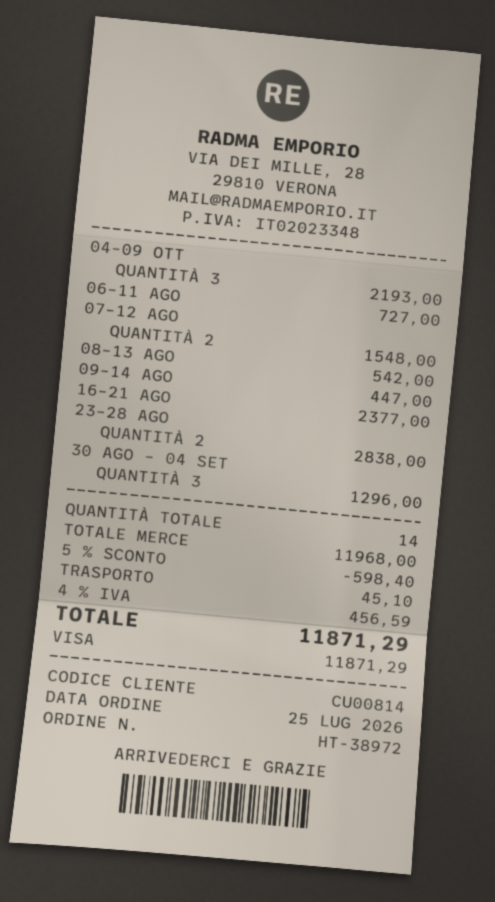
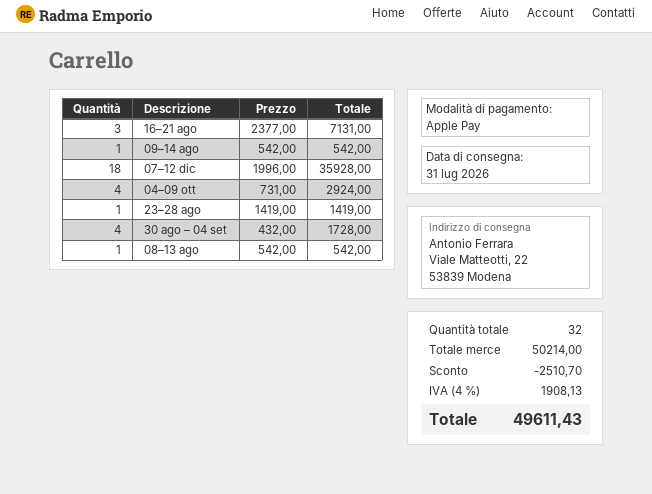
payment method: Visa -> Apple Pay
04–09 OTT: 3 for 2193.00 -> 4 for 2924.00
06–11 AGO: 1 for 727.00 -> none
07–12 AGO: 2 for 1548.00 -> none
09–14 AGO: 1 for 447.00 -> 1 for 542.00
16–21 AGO: 1 for 2377.00 -> 3 for 7131.00
23–28 AGO: 2 for 2838.00 -> 1 for 1419.00
30 AGO – 04 SET: 3 for 1296.00 -> 4 for 1728.00
07–12 dic: none -> 18 for 35928.00
total quantity: 14 -> 32
subtotal: 11968.00 -> 50214.00
discount: 598.40 -> 2510.70
shipping: 45.10 -> none
tax: 4% = 456.59 -> 4% = 1908.13
total: 11871.29 -> 49611.43

